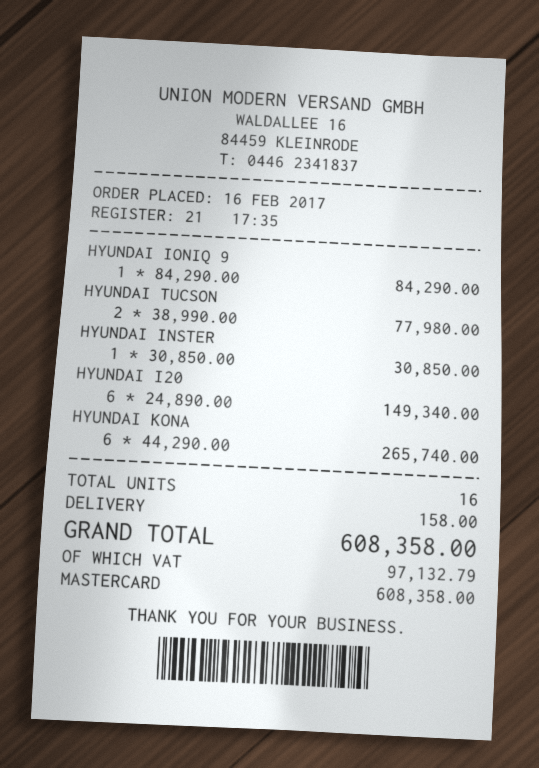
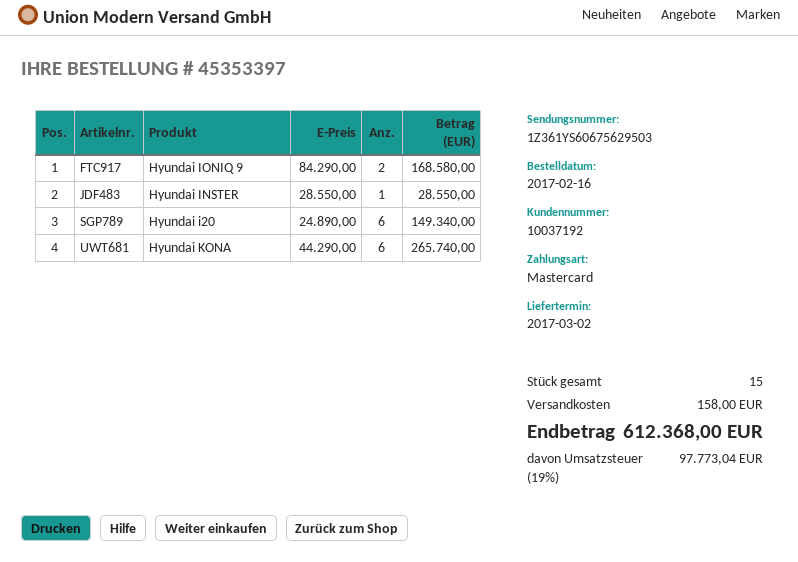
HYUNDAI IONIQ 9: 1 x 84290.00 = 84290.00 -> 2 x 84290.00 = 168580.00
HYUNDAI TUCSON: 2 x 38990.00 = 77980.00 -> none
HYUNDAI INSTER: 1 x 30850.00 = 30850.00 -> 1 x 28550.00 = 28550.00
total quantity: 16 -> 15
tax: 97132.79 -> 97773.04
total: 608358.00 -> 612368.00

